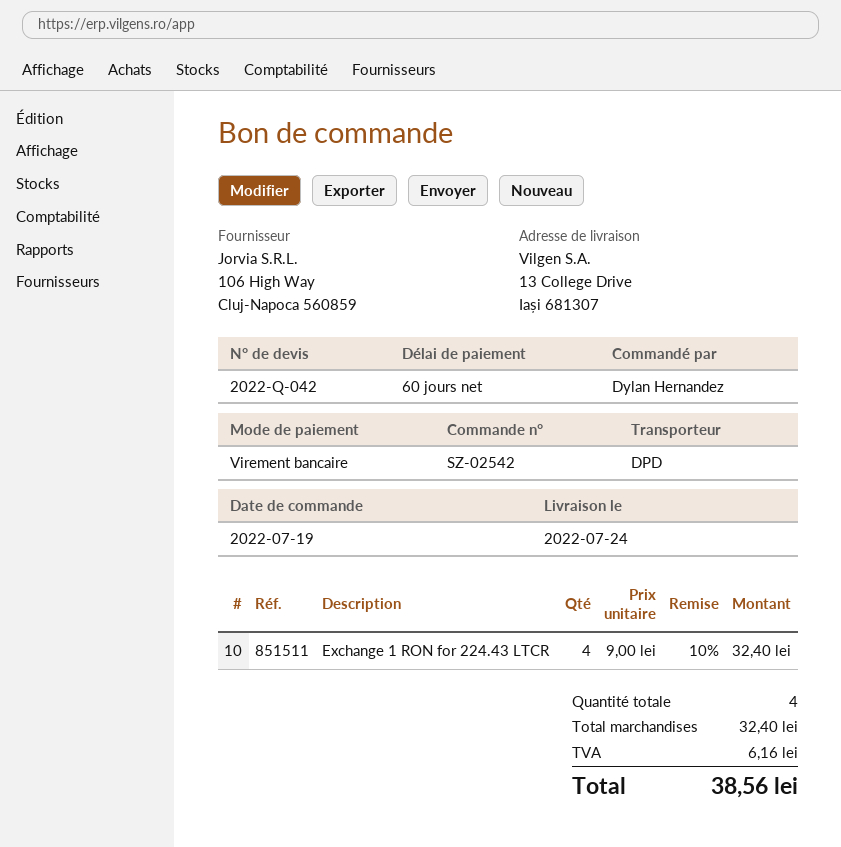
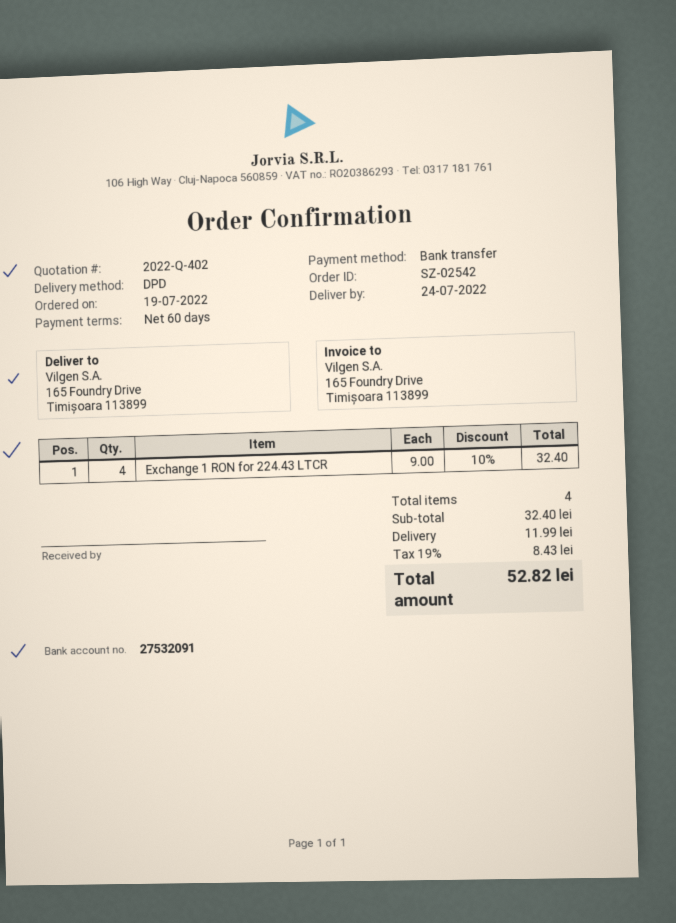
quote number: 2022-Q-042 -> 2022-Q-402
ship to: 13 College Drive, Iași 681307 -> 165 Foundry Drive, Timișoara 113899
shipping: none -> 11.99
tax: 6.16 -> 8.43
total: 38.56 -> 52.82

